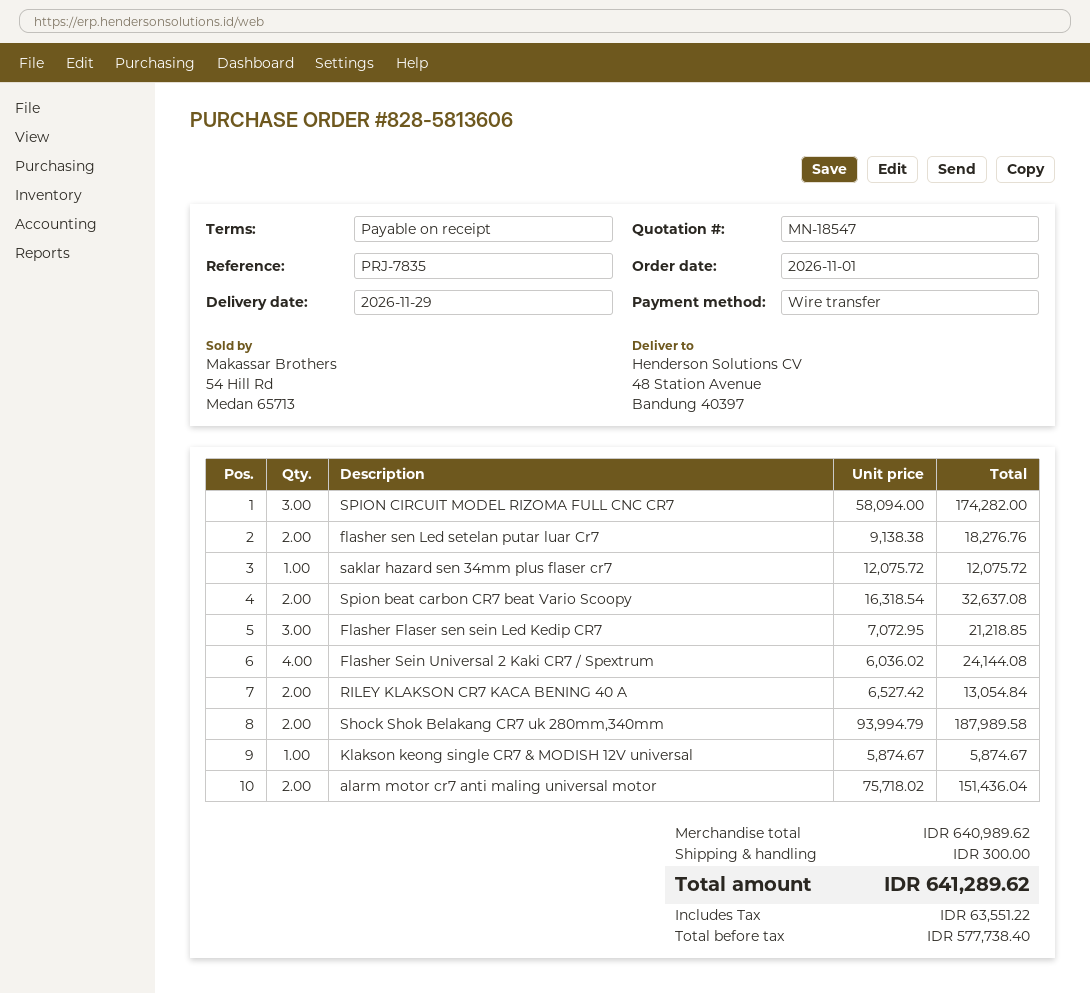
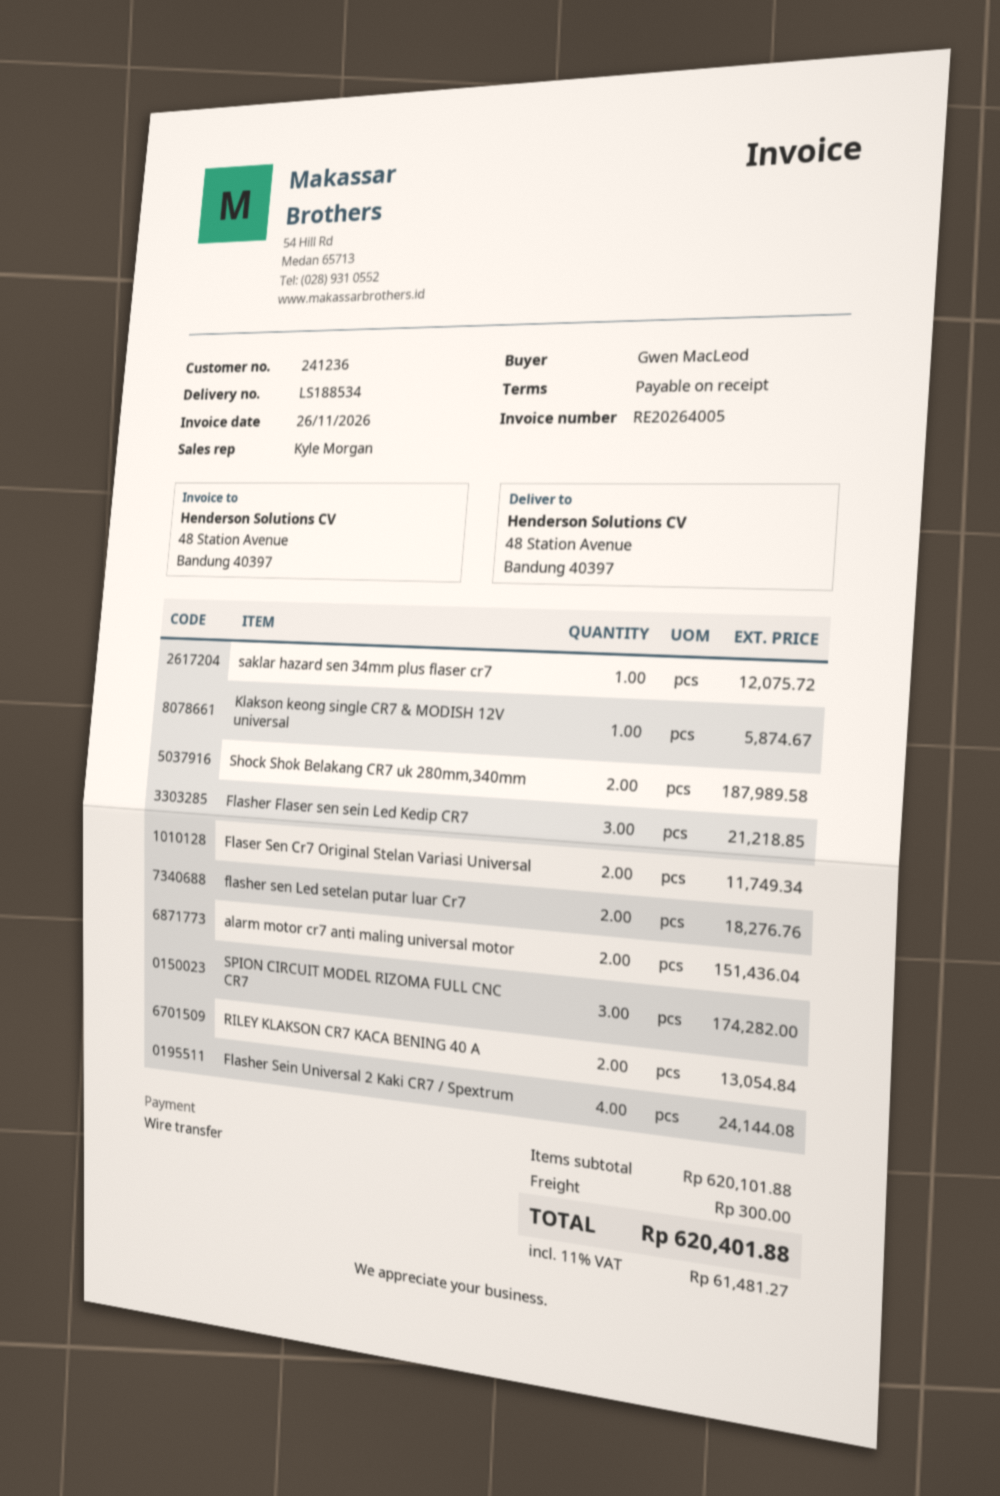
Spion beat carbon CR7 beat Vario Scoopy: 2 for 32637.08 -> none
Flaser Sen Cr7 Original Stelan Variasi Universal: none -> 2 for 11749.34
subtotal: 640989.62 -> 620101.88
tax: 63551.22 -> 61481.27
total: 641289.62 -> 620401.88

